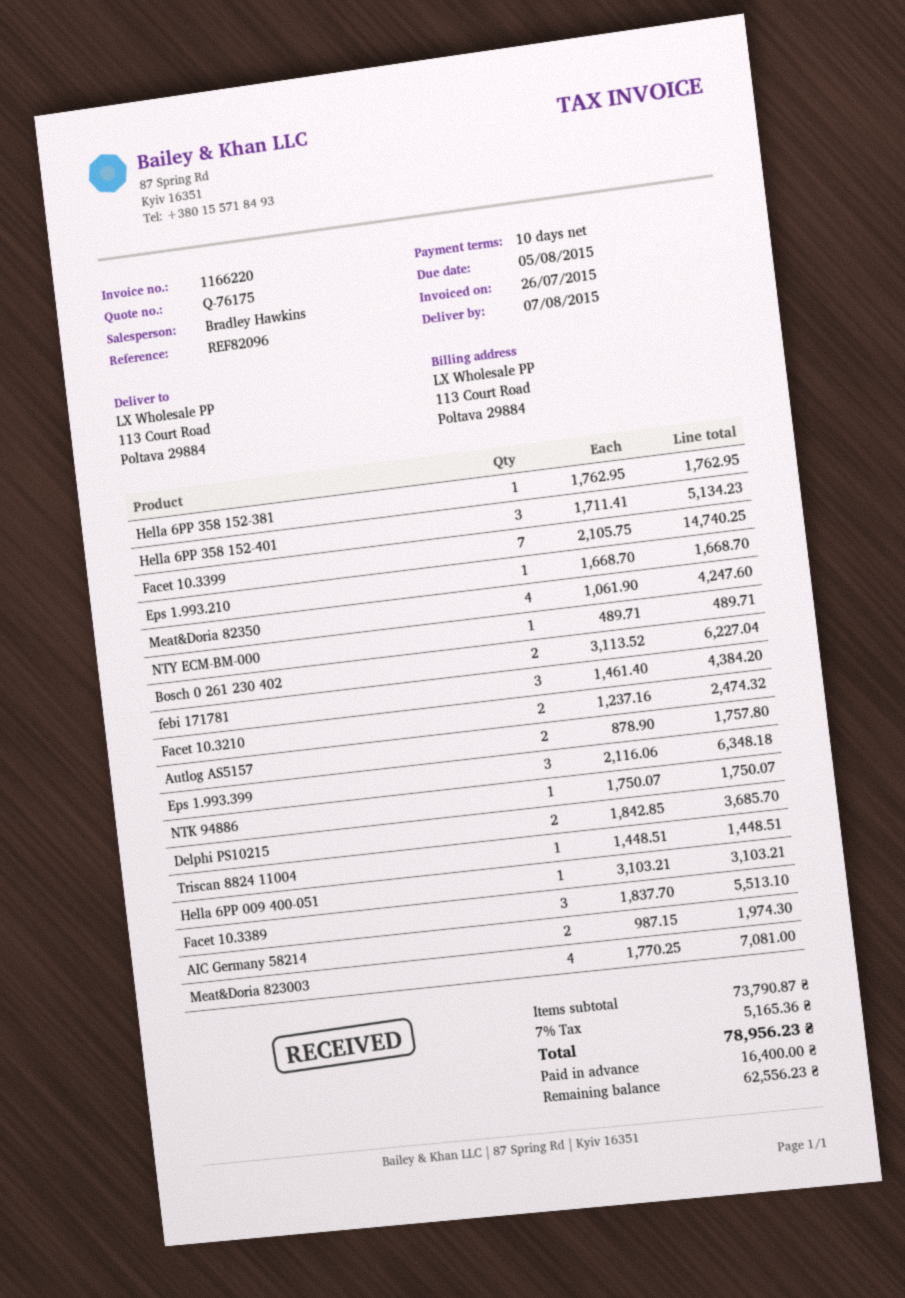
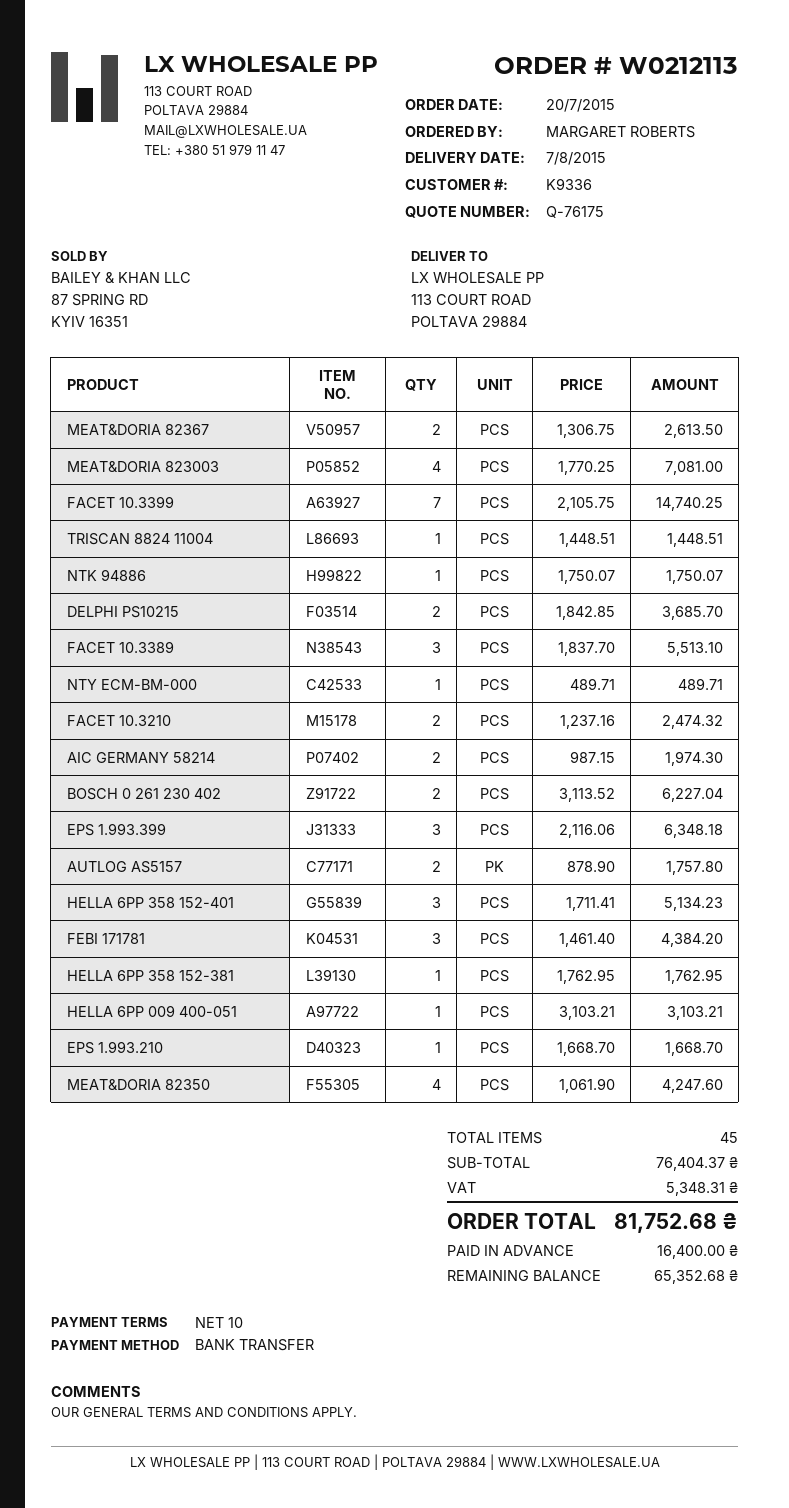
MEAT&DORIA 82367: none -> 2 x 1306.75 = 2613.50
subtotal: 73790.87 -> 76404.37
tax: 5165.36 -> 5348.31
total: 78956.23 -> 81752.68
balance: 62556.23 -> 65352.68

